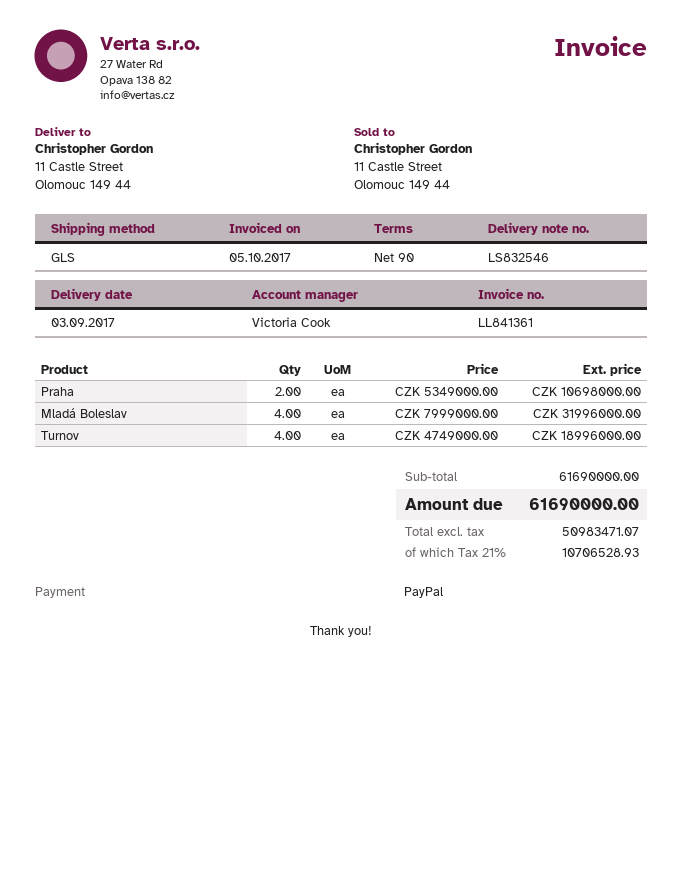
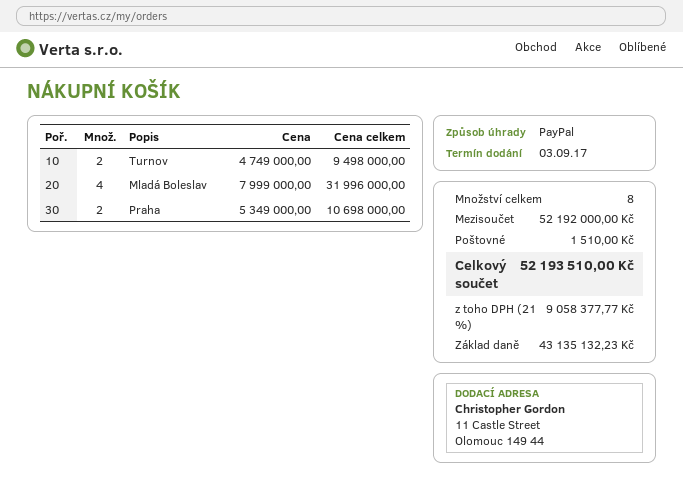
Turnov: 4 x 4749000.00 = 18996000.00 -> 2 x 4749000.00 = 9498000.00
subtotal: 61690000.00 -> 52192000.00
shipping: none -> 1510.00
net: 50983471.07 -> 43135132.23
tax: 21% = 10706528.93 -> 21% = 9058377.77
total: 61690000.00 -> 52193510.00

